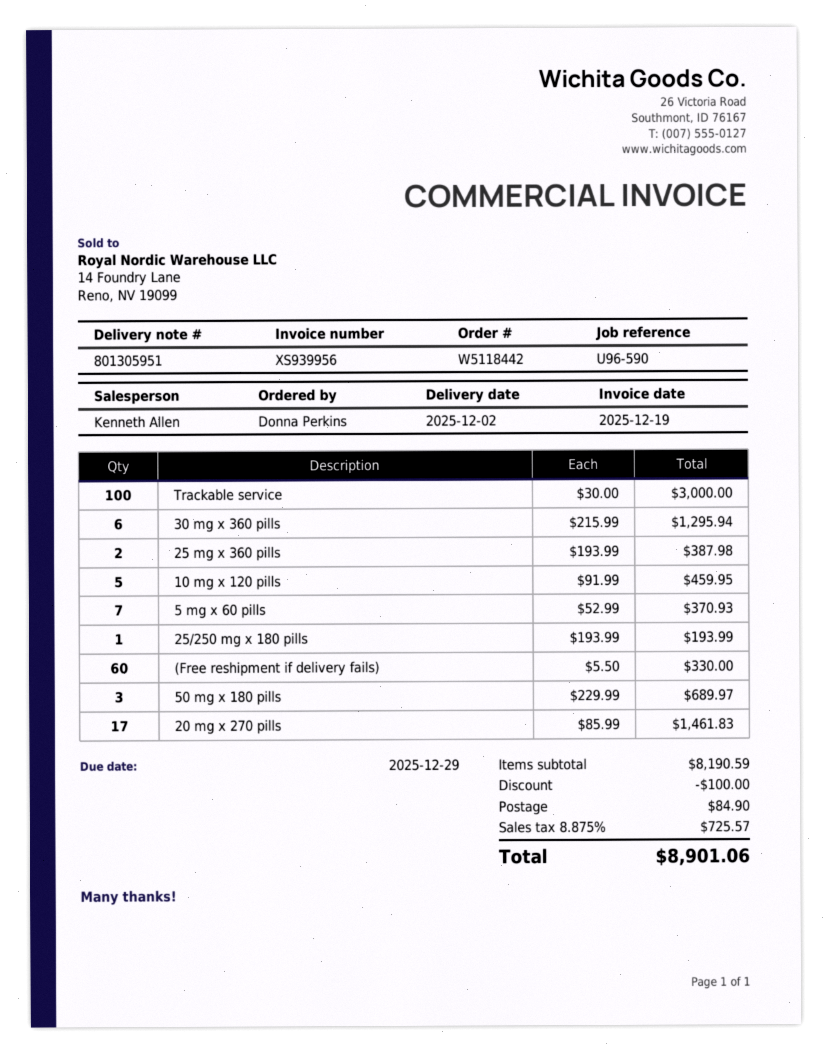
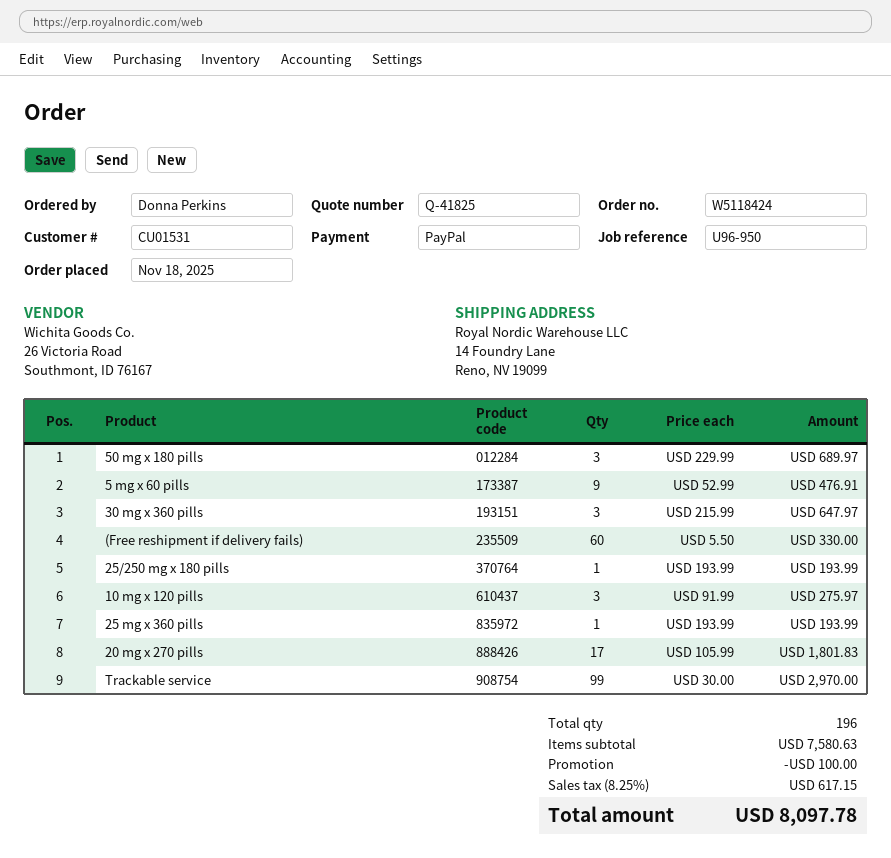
order number: W5118442 -> W5118424
reference: U96-590 -> U96-950
Trackable service: 100 x 30.00 = 3000.00 -> 99 x 30.00 = 2970.00
30 mg x 360 pills: 6 x 215.99 = 1295.94 -> 3 x 215.99 = 647.97
25 mg x 360 pills: 2 x 193.99 = 387.98 -> 1 x 193.99 = 193.99
10 mg x 120 pills: 5 x 91.99 = 459.95 -> 3 x 91.99 = 275.97
5 mg x 60 pills: 7 x 52.99 = 370.93 -> 9 x 52.99 = 476.91
20 mg x 270 pills: 17 x 85.99 = 1461.83 -> 17 x 105.99 = 1801.83
subtotal: 8190.59 -> 7580.63
shipping: 84.90 -> none
tax: 8.875% = 725.57 -> 8.25% = 617.15
total: 8901.06 -> 8097.78

